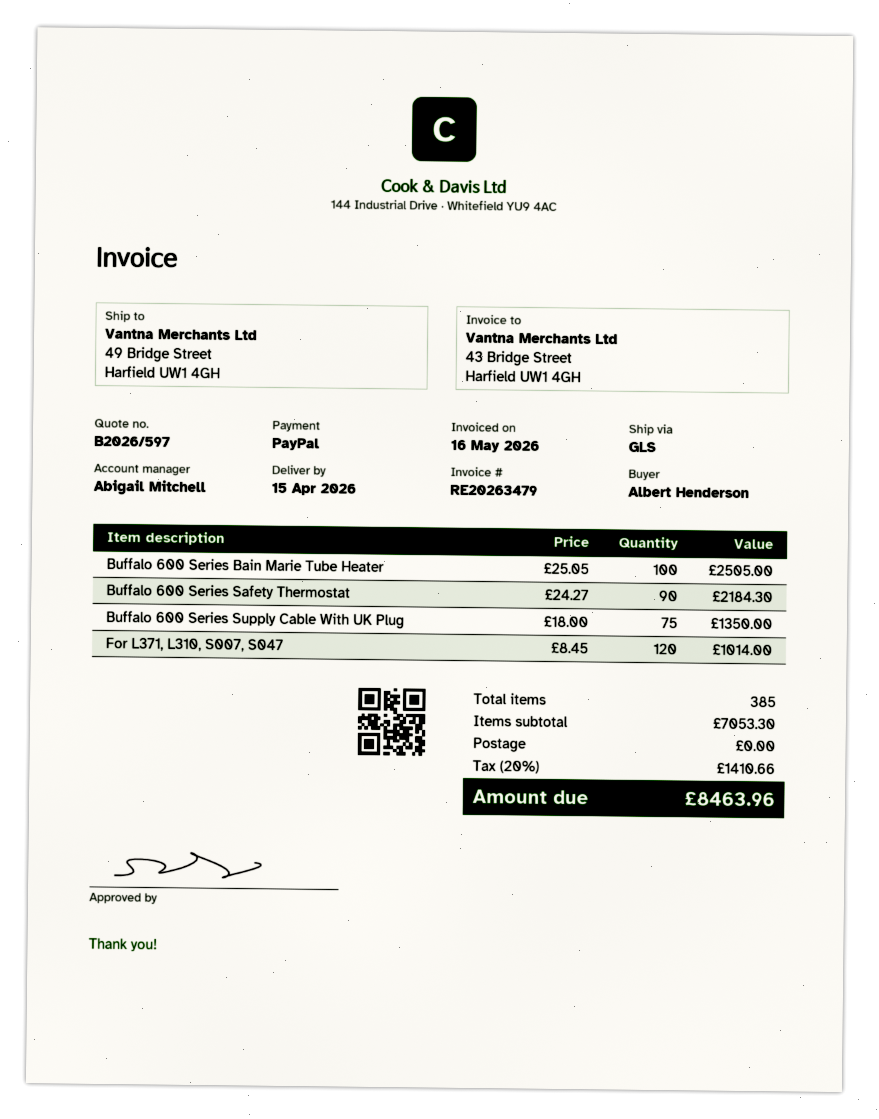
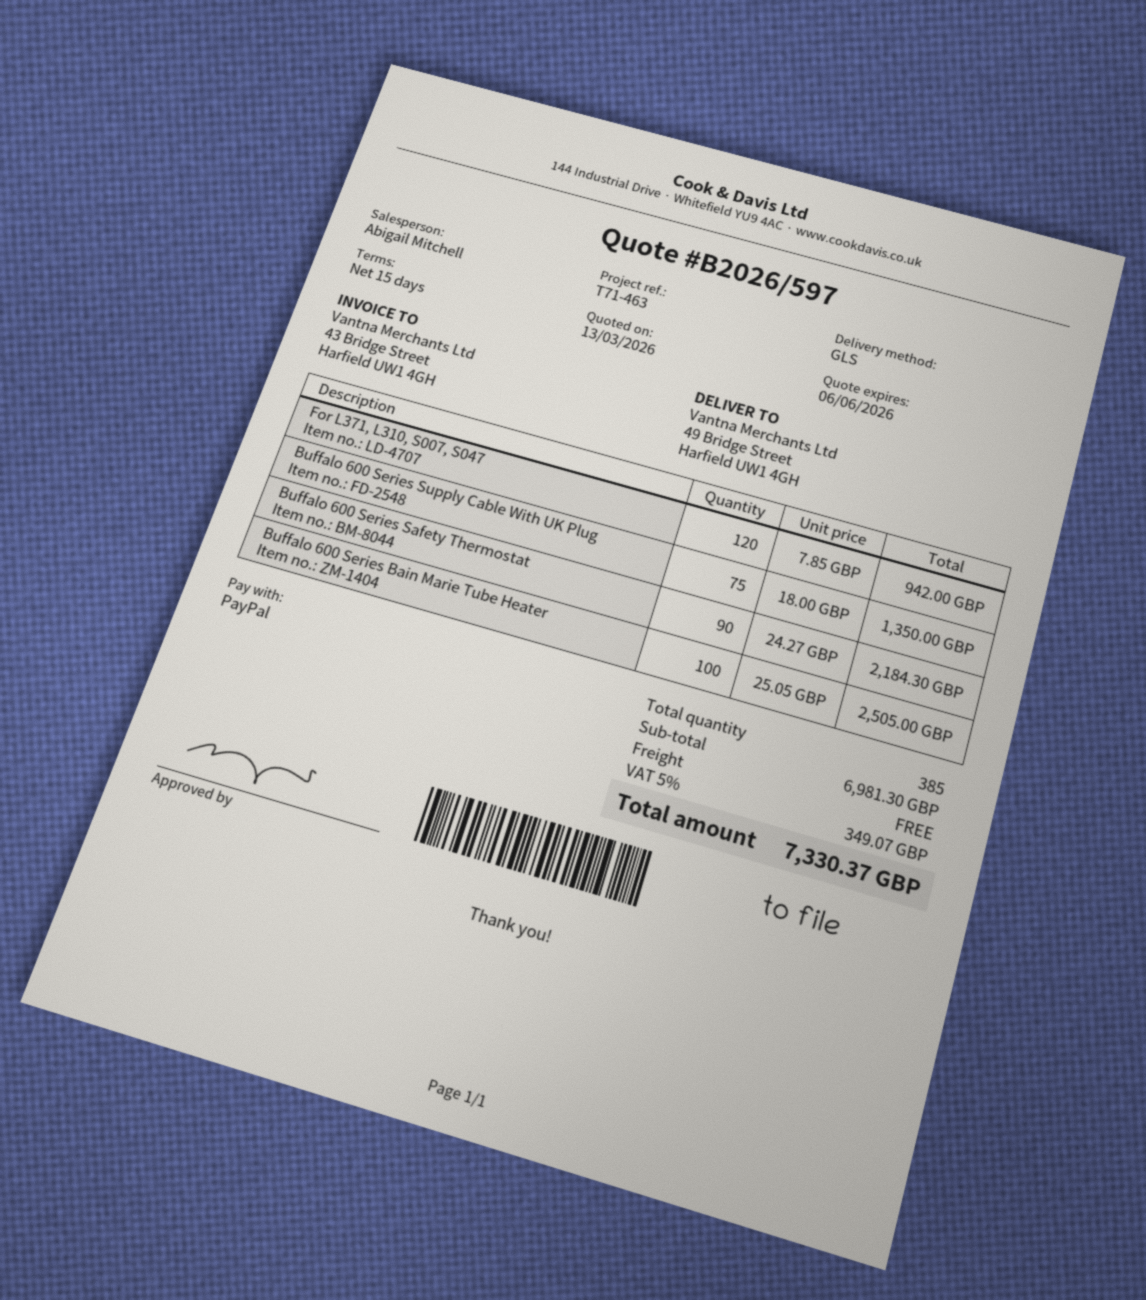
For L371, L310, S007, S047: 120 x 8.45 = 1014.00 -> 120 x 7.85 = 942.00
subtotal: 7053.30 -> 6981.30
tax: 20% = 1410.66 -> 5% = 349.07
total: 8463.96 -> 7330.37

